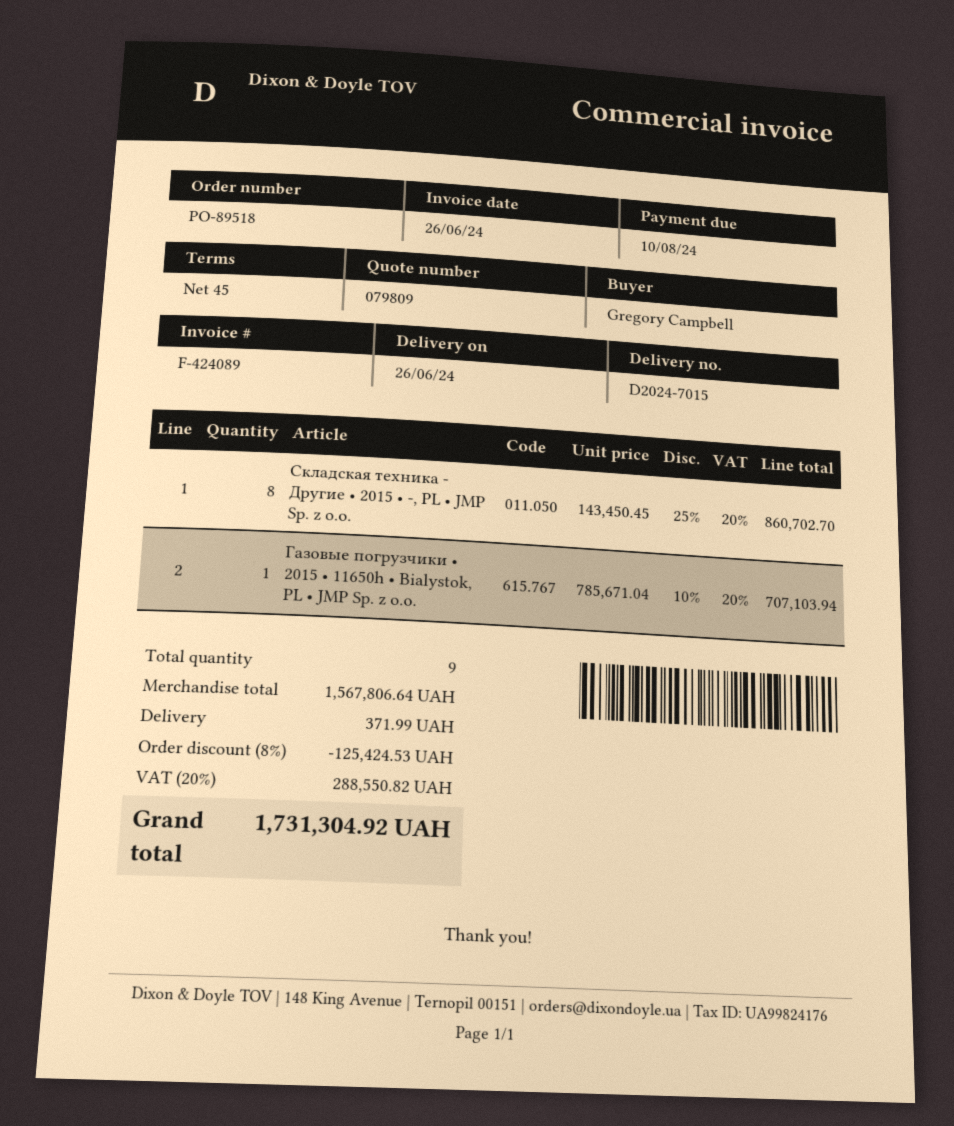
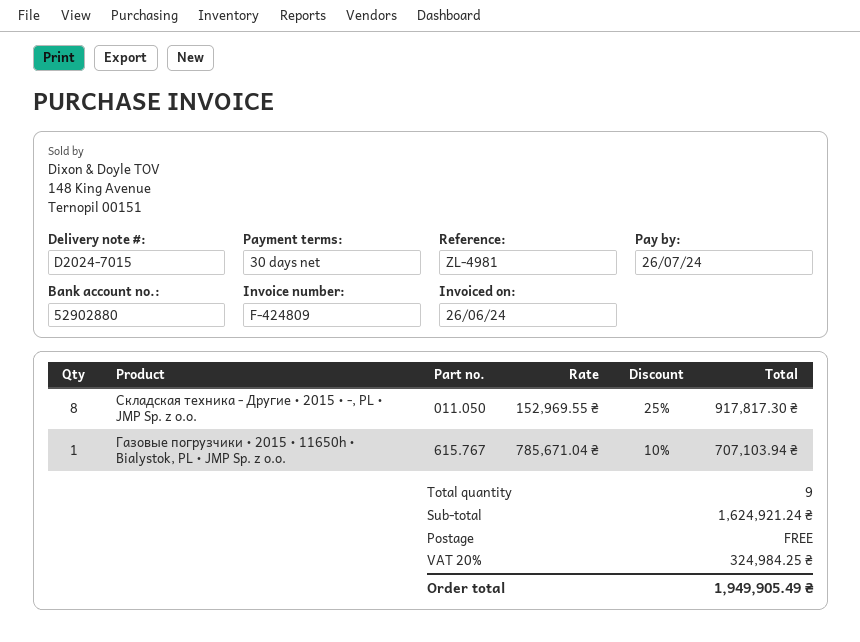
invoice number: F-424089 -> F-424809
payment terms: 45 days -> 30 days
due date: 2024-08-10 -> 2024-07-26
Складская техника - Другие • 2015 • -, PL • JMP Sp. z o.o.: 8 x 143450.45 - 25% = 860702.70 -> 8 x 152969.55 - 25% = 917817.30
subtotal: 1567806.64 -> 1624921.24
discount: 8% = 125424.53 -> none
shipping: 371.99 -> 0.00
tax: 20% = 288550.82 -> 20% = 324984.25
total: 1731304.92 -> 1949905.49

